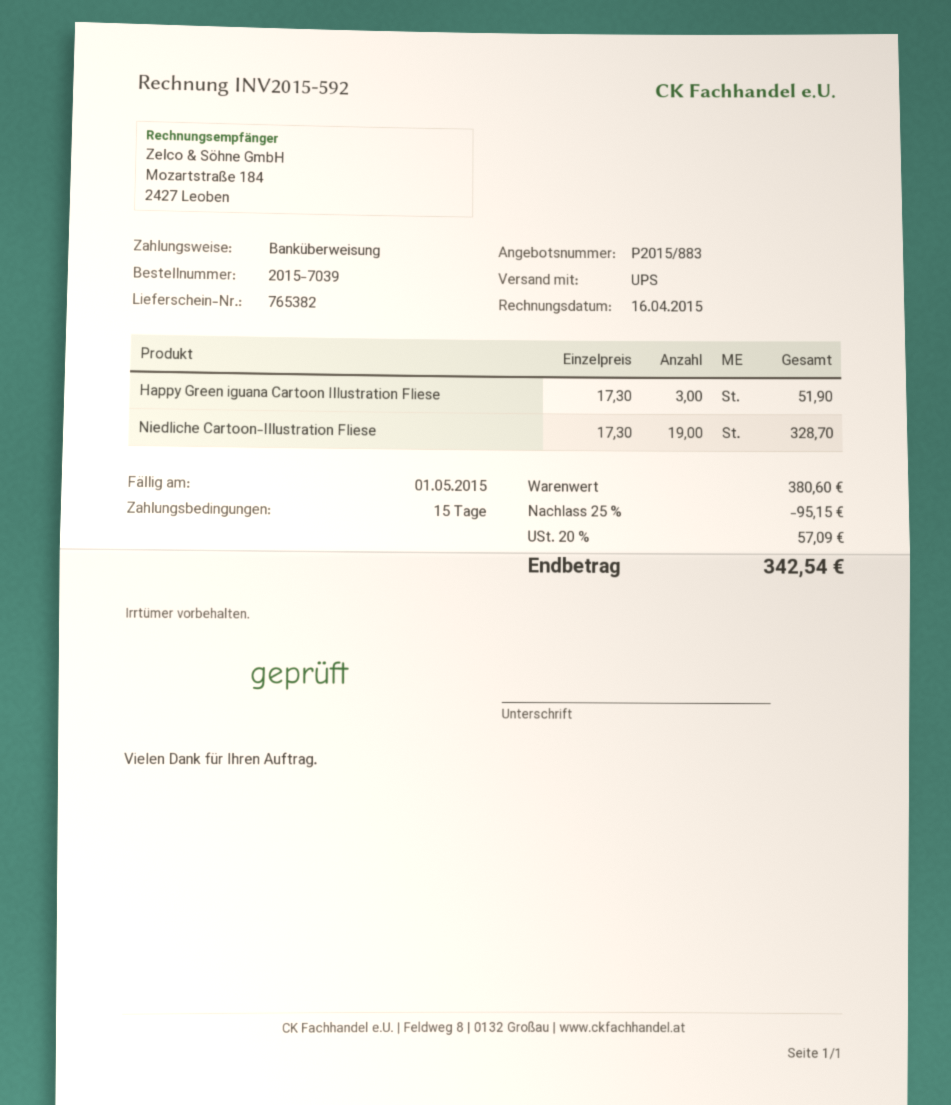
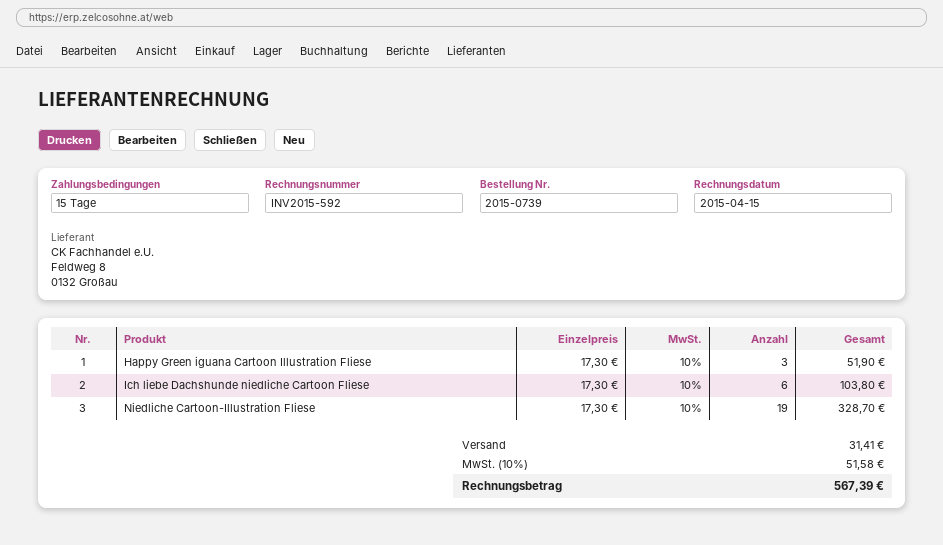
order number: 2015-7039 -> 2015-0739
invoice date: 2015-04-16 -> 2015-04-15
Ich liebe Dachshunde niedliche Cartoon Fliese: none -> 6 x 17.30 = 103.80
discount: 25% = 95.15 -> none
shipping: none -> 31.41
tax: 20% = 57.09 -> 10% = 51.58
total: 342.54 -> 567.39

